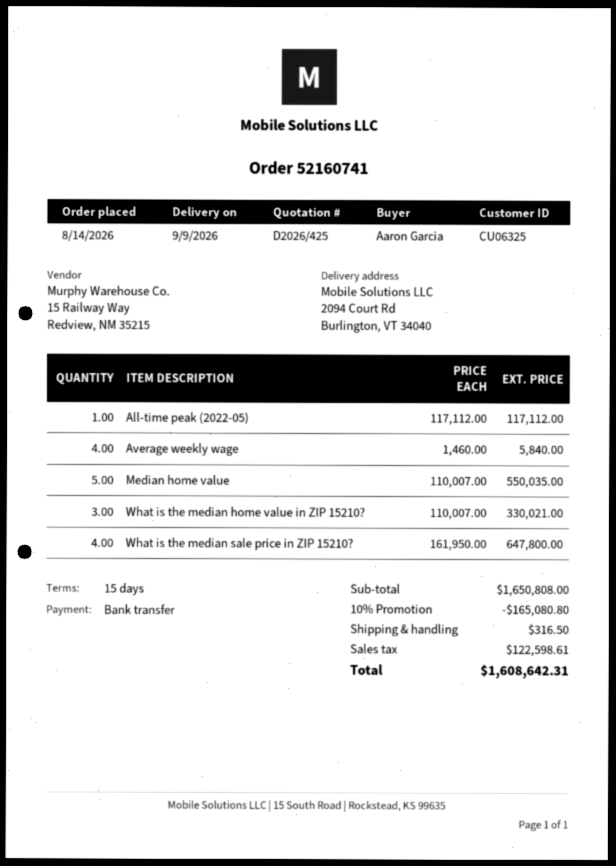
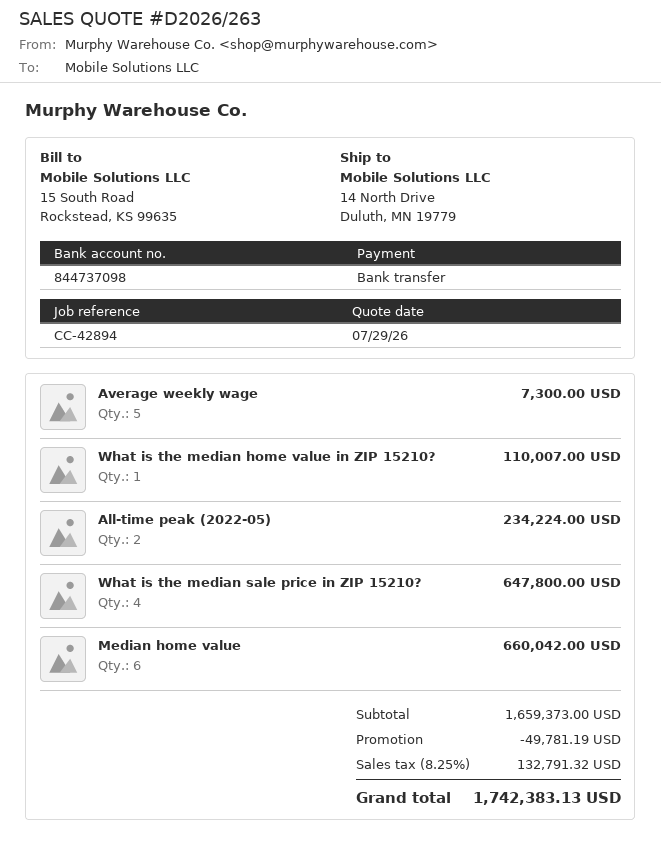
quote number: D2026/425 -> D2026/263
ship to: 2094 Court Rd, Burlington, VT 34040 -> 14 North Drive, Duluth, MN 19779
All-time peak (2022-05): 1 for 117112.00 -> 2 for 234224.00
Average weekly wage: 4 for 5840.00 -> 5 for 7300.00
Median home value: 5 for 550035.00 -> 6 for 660042.00
What is the median home value in ZIP 15210?: 3 for 330021.00 -> 1 for 110007.00
subtotal: 1650808.00 -> 1659373.00
discount: 165080.80 -> 49781.19
shipping: 316.50 -> none
tax: 122598.61 -> 132791.32
total: 1608642.31 -> 1742383.13

